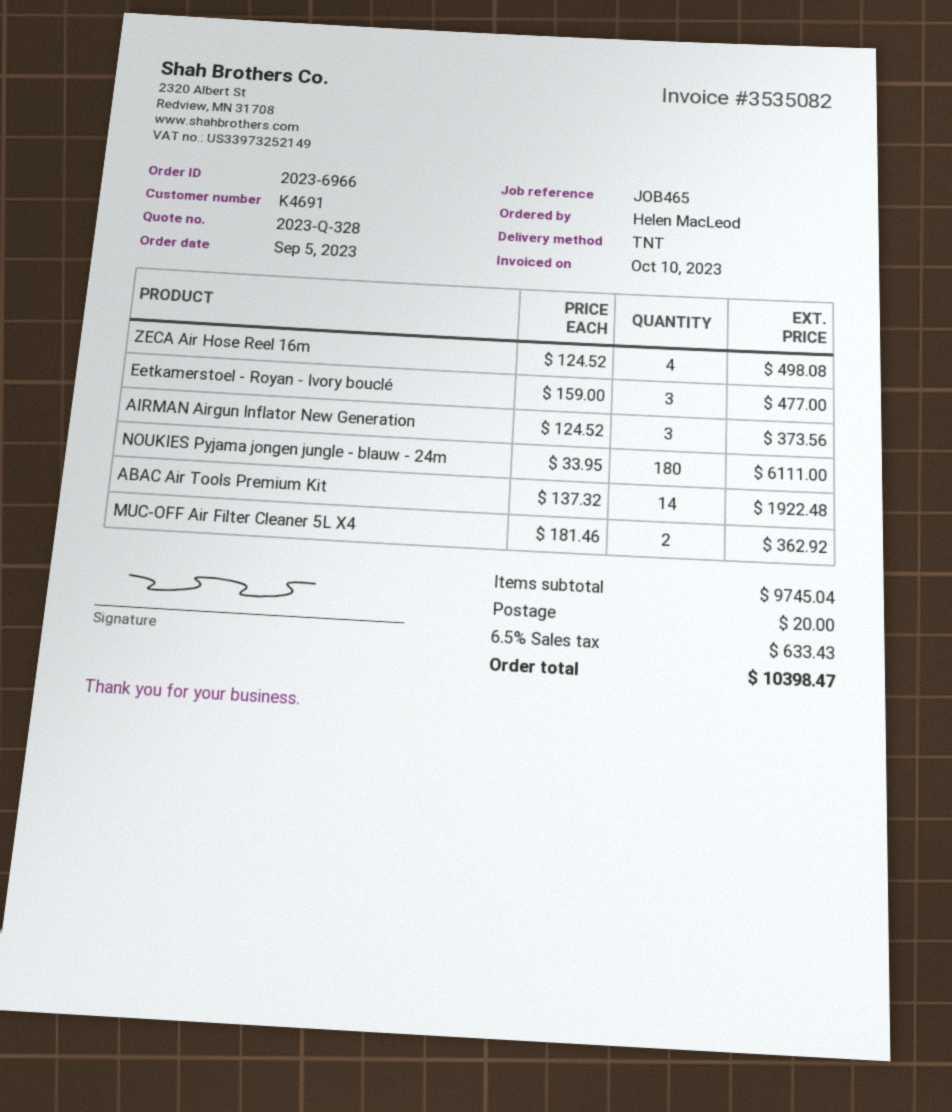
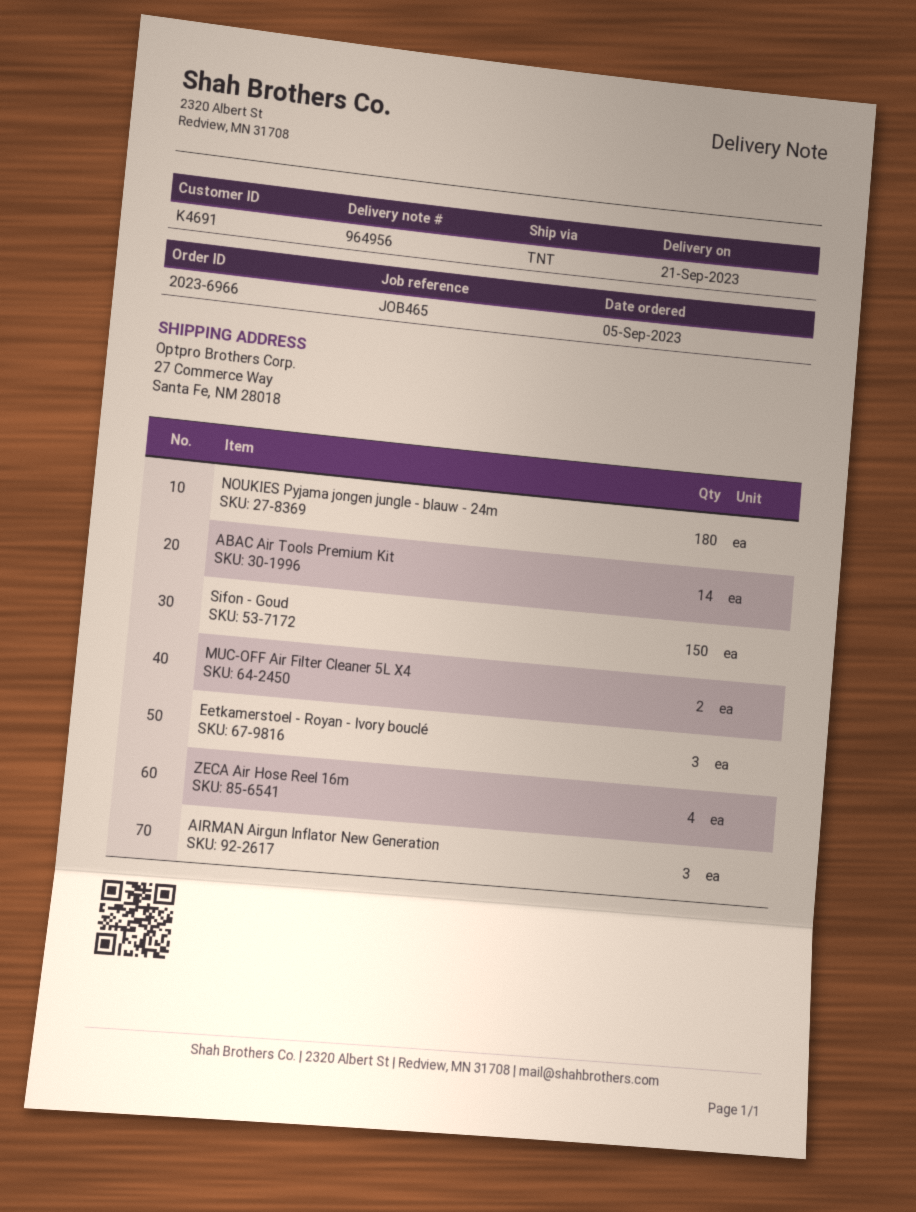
Sifon - Goud: none -> 150

